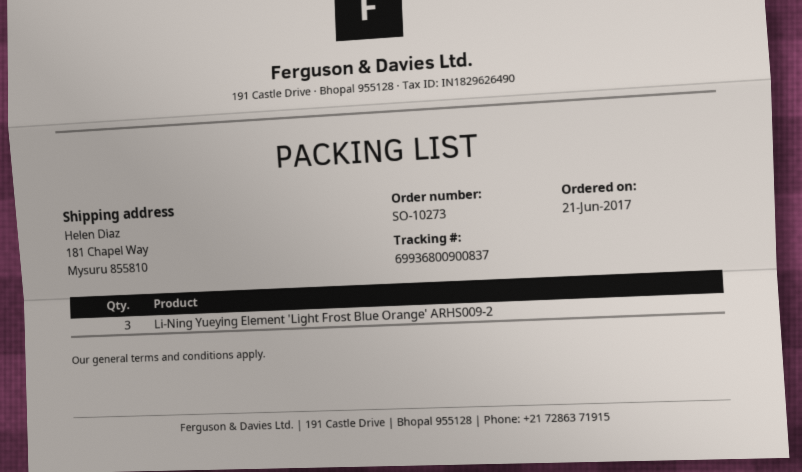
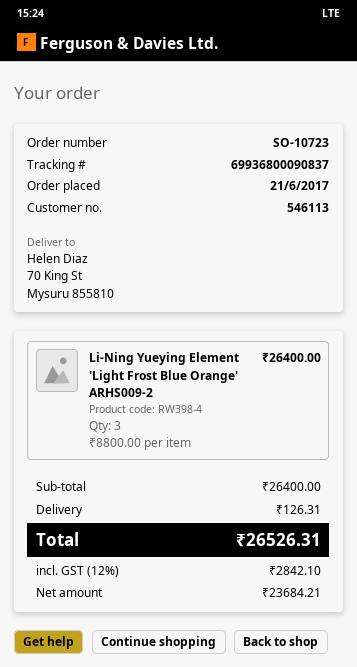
order number: SO-10273 -> SO-10723
tracking number: 69936800900837 -> 69936800090837
ship to: 181 Chapel Way, Mysuru 855810 -> 70 King St, Mysuru 855810

